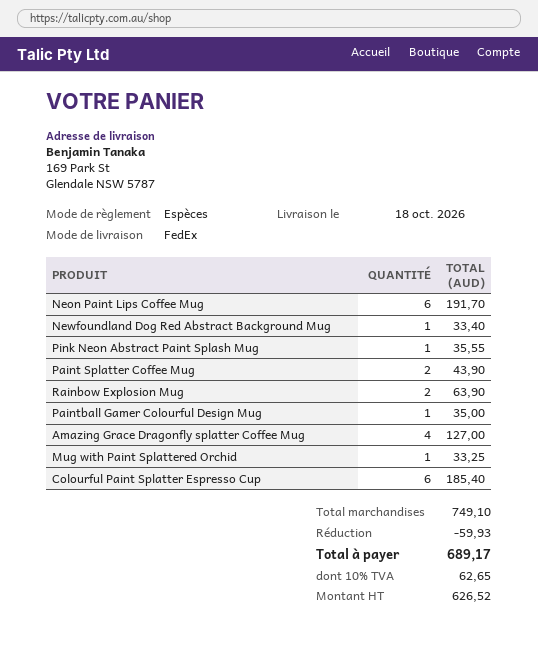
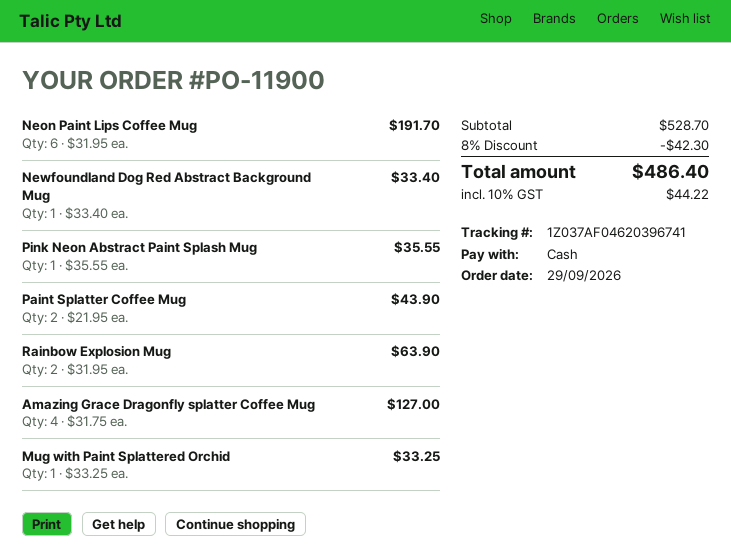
Paintball Gamer Colourful Design Mug: 1 for 35.00 -> none
Colourful Paint Splatter Espresso Cup: 6 for 185.40 -> none
subtotal: 749.10 -> 528.70
discount: 59.93 -> 42.30
tax: 10% = 62.65 -> 10% = 44.22
total: 689.17 -> 486.40

